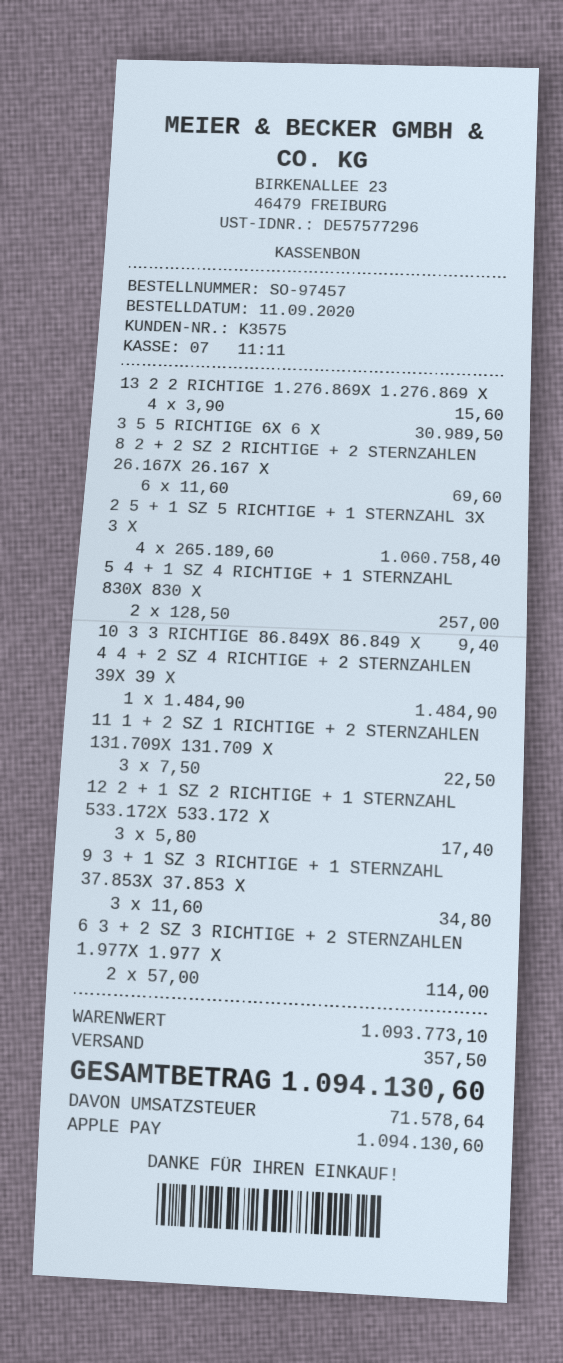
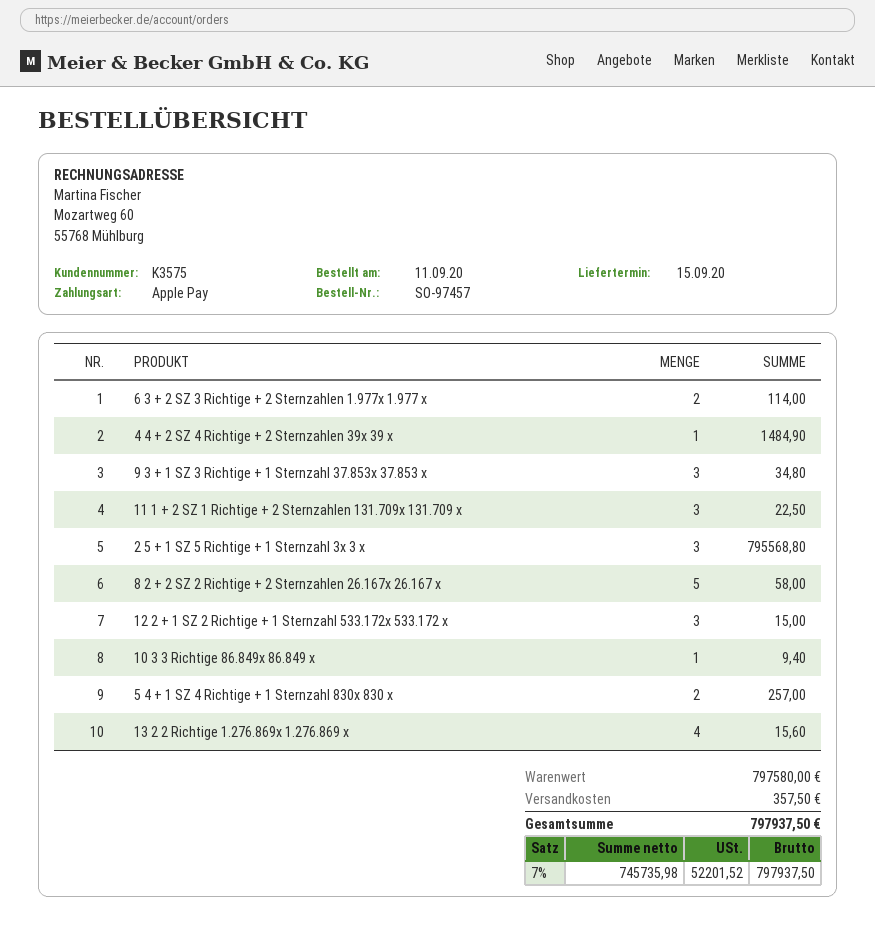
3 5 5 RICHTIGE 6X 6 X: 1 for 30989.50 -> none
8 2 + 2 SZ 2 RICHTIGE + 2 STERNZAHLEN 26.167X 26.167 X: 6 for 69.60 -> 5 for 58.00
2 5 + 1 SZ 5 RICHTIGE + 1 STERNZAHL 3X 3 X: 4 for 1060758.40 -> 3 for 795568.80
12 2 + 1 SZ 2 RICHTIGE + 1 STERNZAHL 533.172X 533.172 X: 3 for 17.40 -> 3 for 15.00
subtotal: 1093773.10 -> 797580.00
tax: 71578.64 -> 52201.52
total: 1094130.60 -> 797937.50

